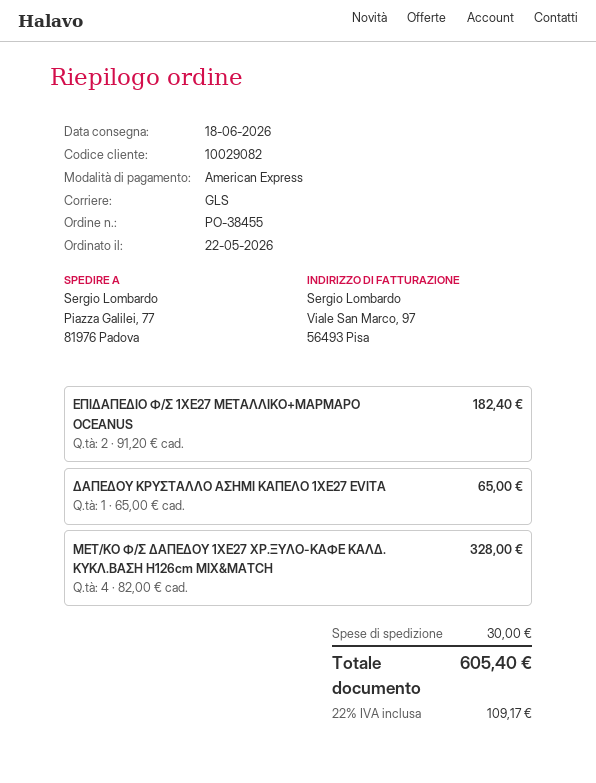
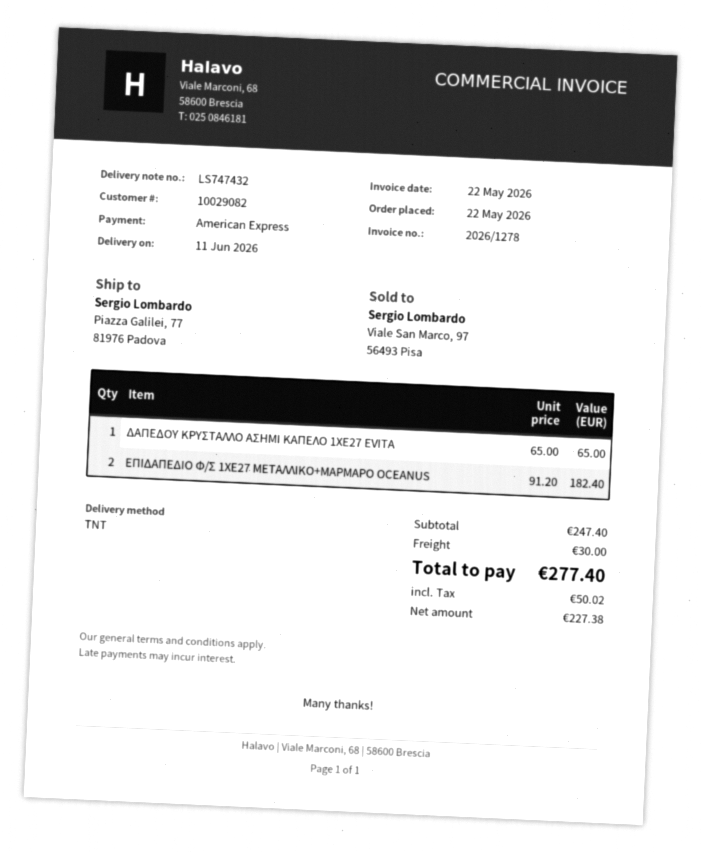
delivery date: 2026-06-18 -> 2026-06-11
shipping method: GLS -> TNT
ΜΕΤ/ΚΟ Φ/Σ ΔΑΠΕΔΟΥ 1ΧΕ27 ΧΡ.ΞΥΛΟ-ΚΑΦΕ ΚΑΛΔ. ΚΥΚΛ.ΒΑΣΗ Η126cm MIX&MATCH: 4 x 82.00 = 328.00 -> none
tax: 109.17 -> 50.02
total: 605.40 -> 277.40

